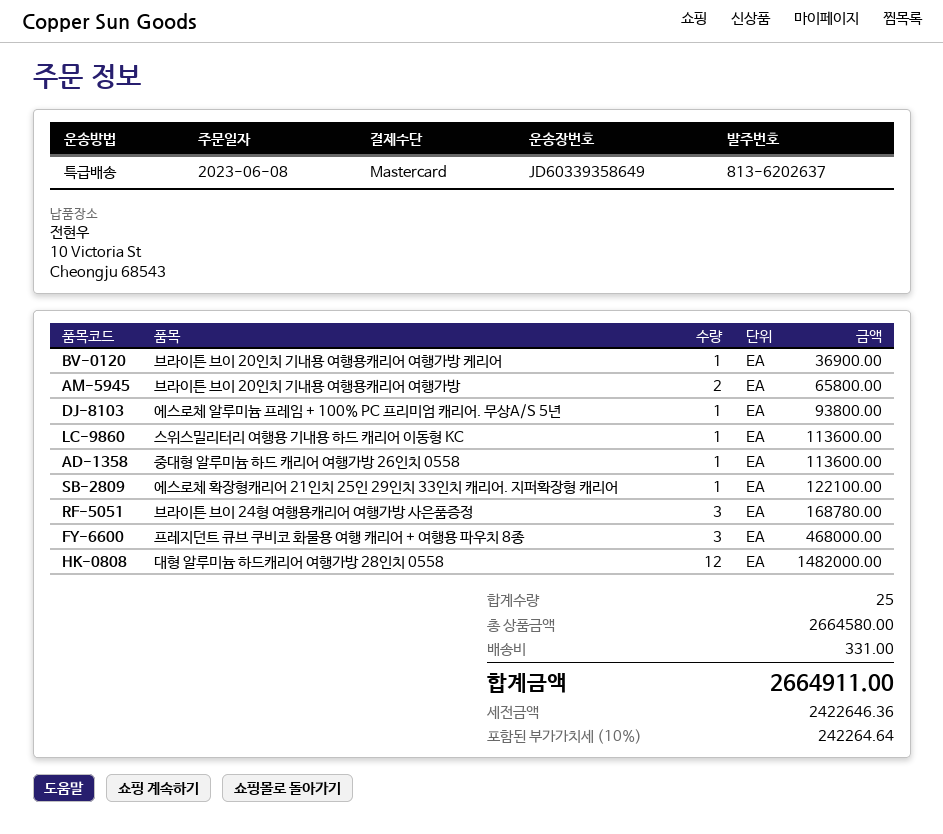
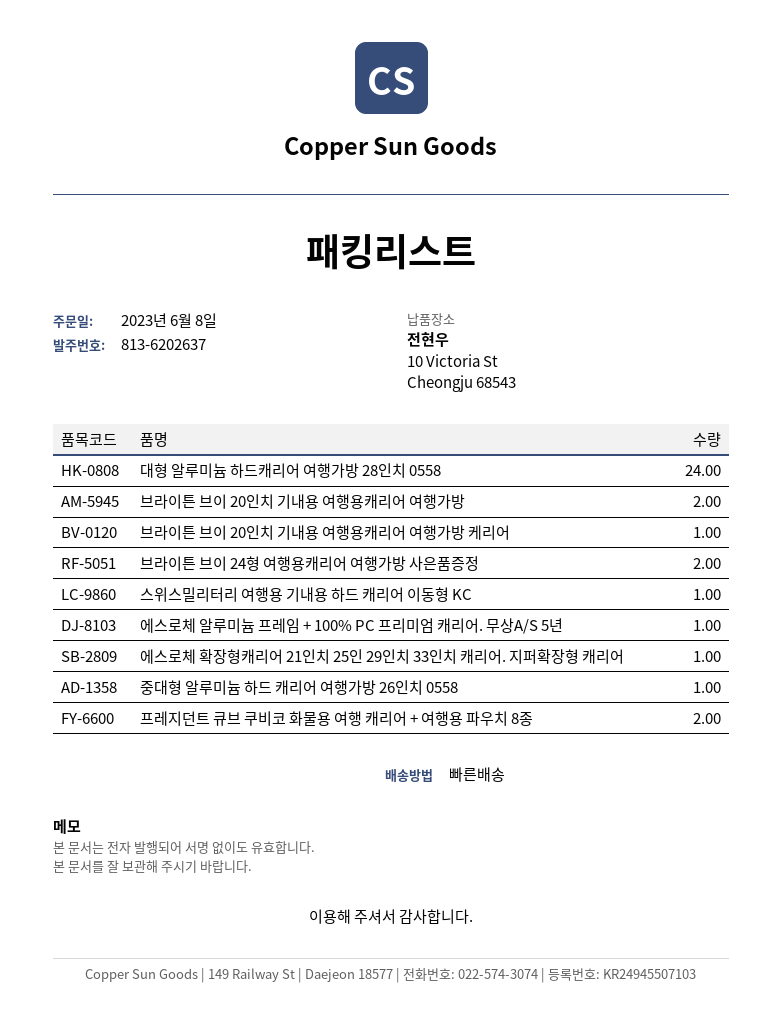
브라이튼 브이 24형 여행용캐리어 여행가방 사은품증정: 3 -> 2
프레지던트 큐브 쿠비코 화물용 여행 캐리어 + 여행용 파우치 8종: 3 -> 2
대형 알루미늄 하드캐리어 여행가방 28인치 0558: 12 -> 24

